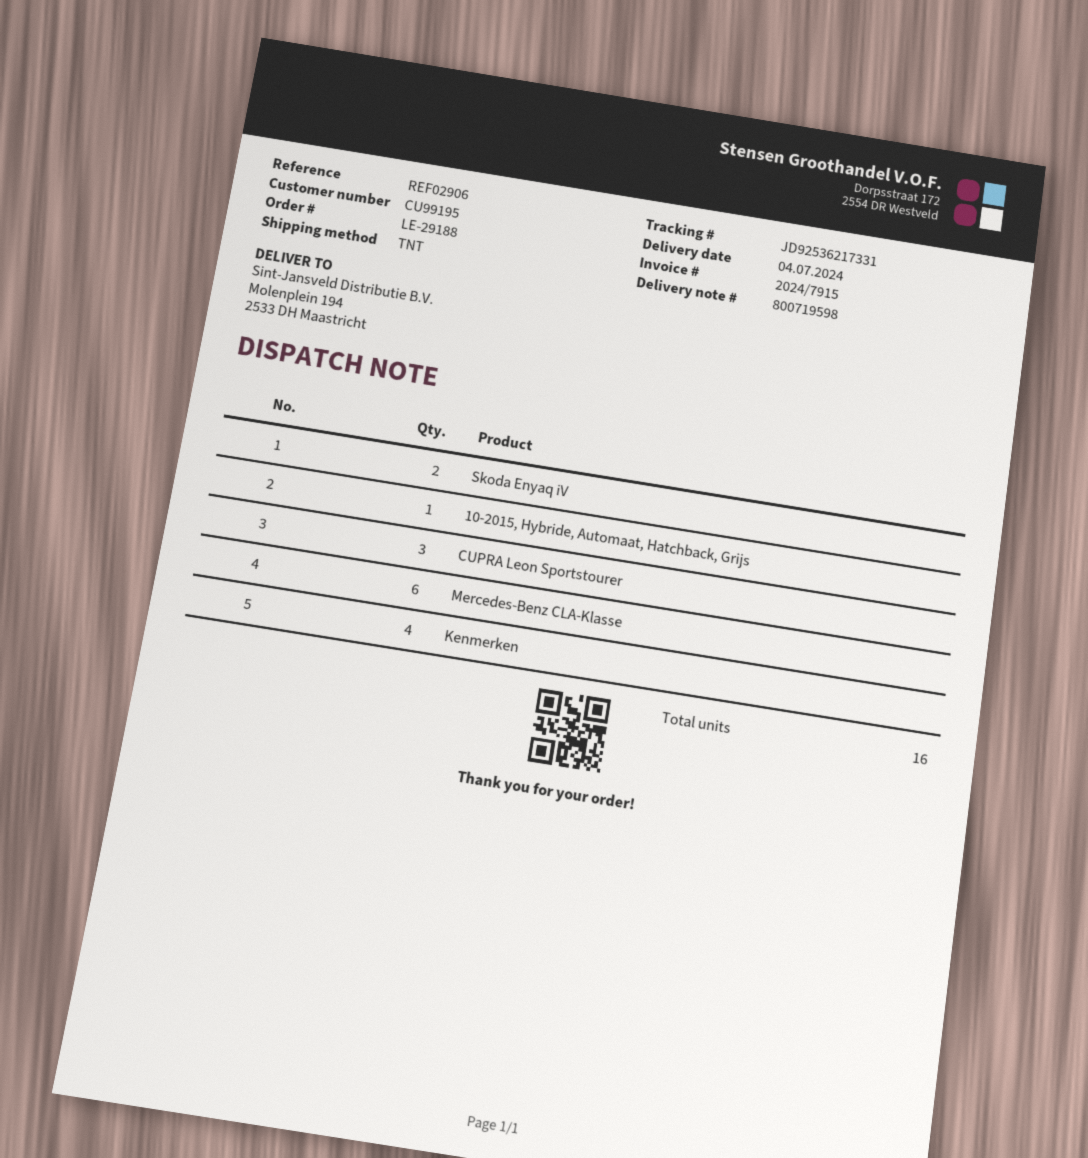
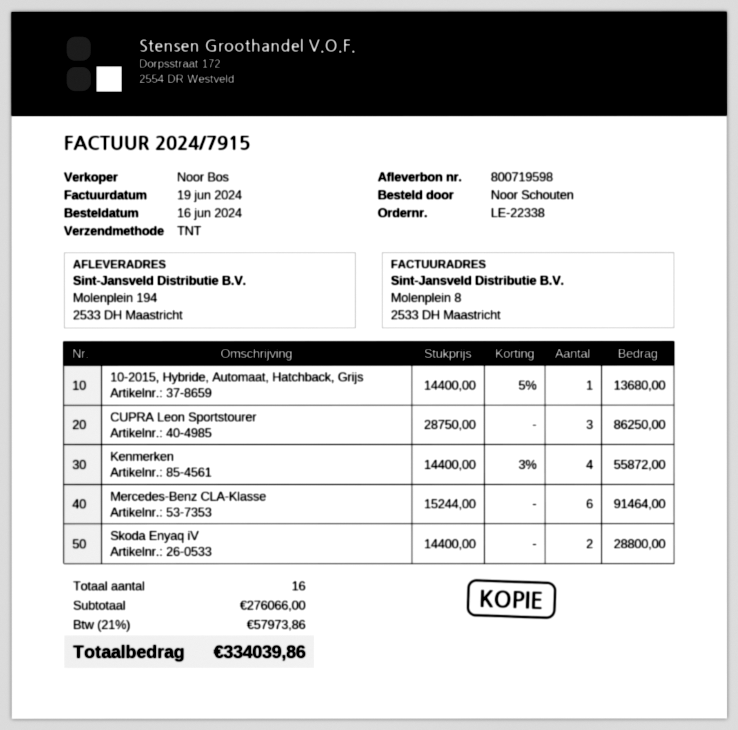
order number: LE-29188 -> LE-22338

